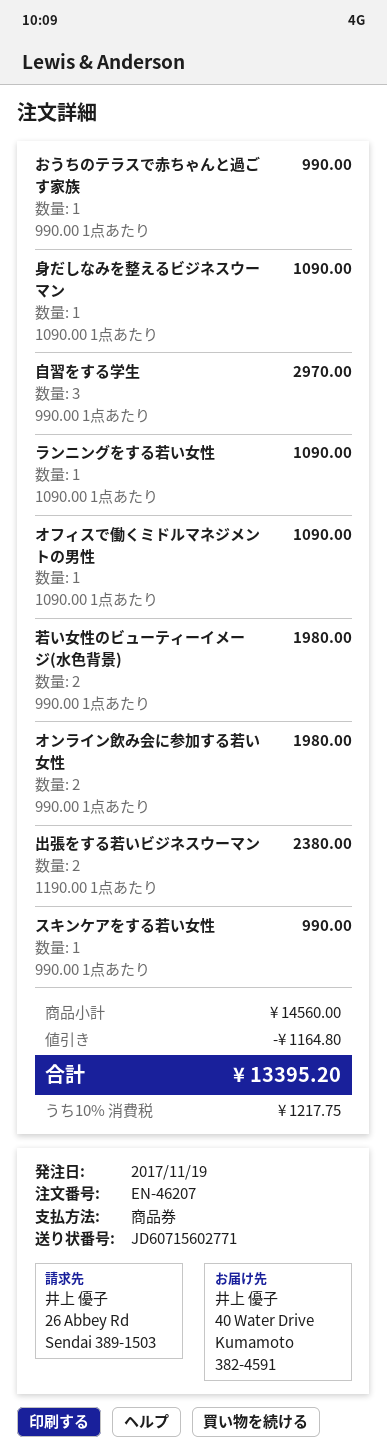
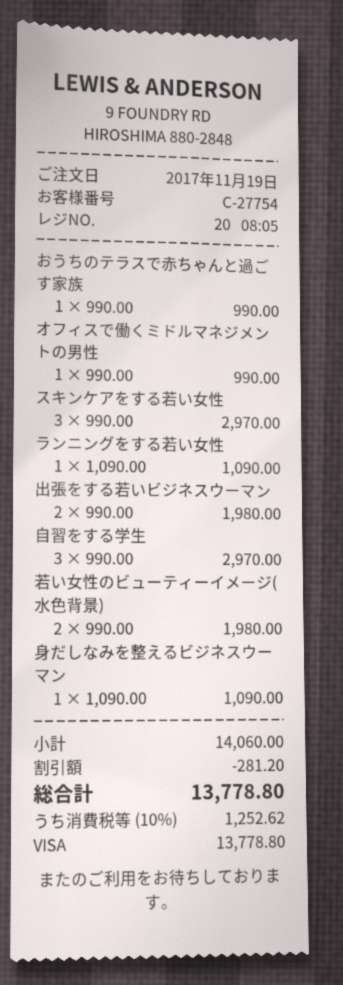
payment method: gift card -> Visa
オフィスで働くミドルマネジメントの男性: 1 x 1090.00 = 1090.00 -> 1 x 990.00 = 990.00
オンライン飲み会に参加する若い女性: 2 x 990.00 = 1980.00 -> none
出張をする若いビジネスウーマン: 2 x 1190.00 = 2380.00 -> 2 x 990.00 = 1980.00
スキンケアをする若い女性: 1 x 990.00 = 990.00 -> 3 x 990.00 = 2970.00
subtotal: 14560.00 -> 14060.00
discount: 1164.80 -> 281.20
tax: 10% = 1217.75 -> 10% = 1252.62
total: 13395.20 -> 13778.80

